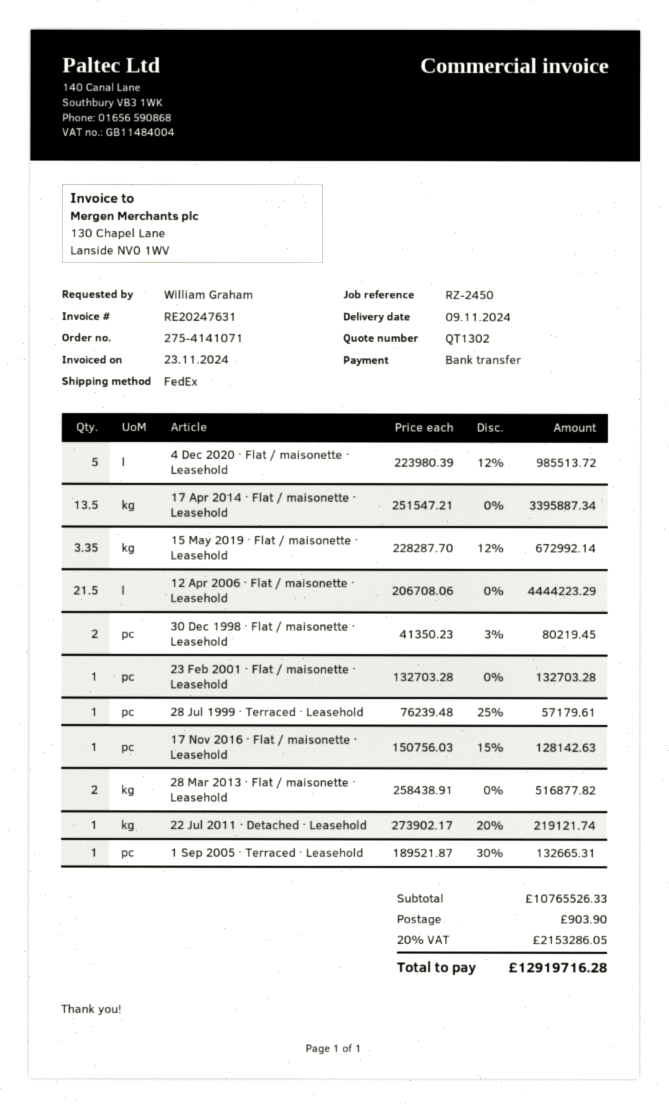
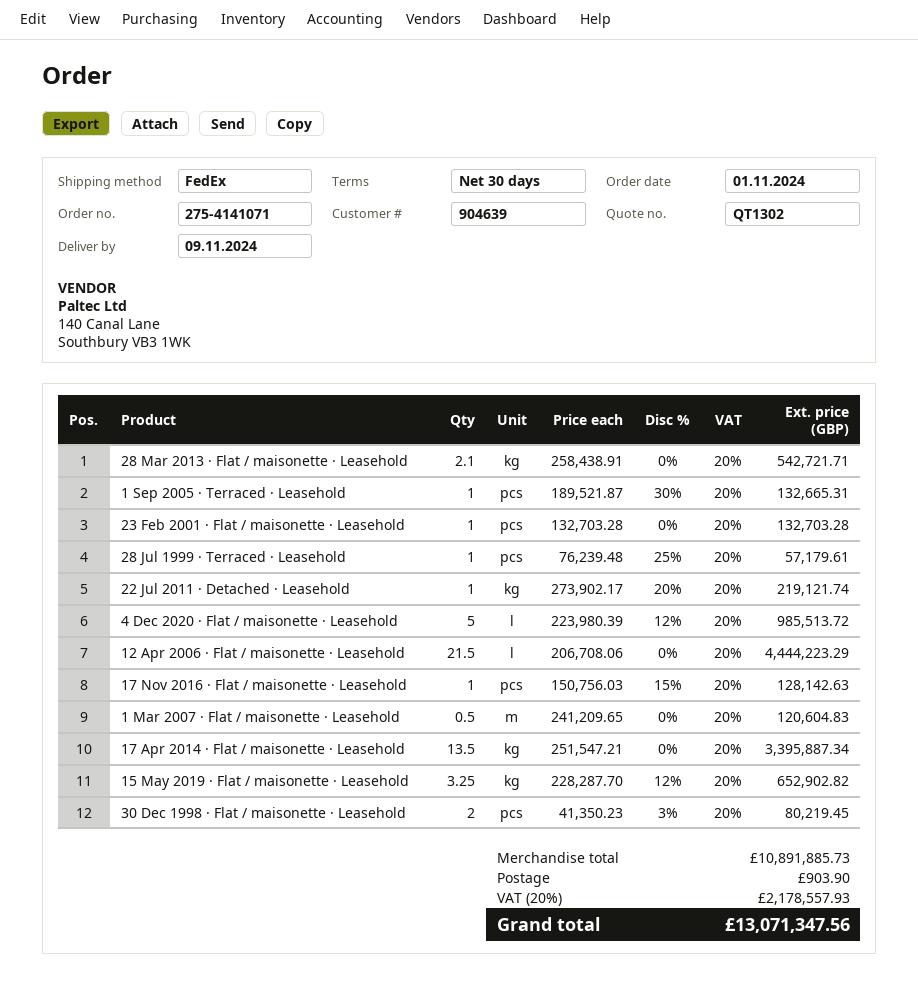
15 May 2019 · Flat / maisonette · Leasehold: 3.35 x 228287.70 - 12% = 672992.14 -> 3.25 x 228287.70 - 12% = 652902.82
28 Mar 2013 · Flat / maisonette · Leasehold: 2 x 258438.91 = 516877.82 -> 2.1 x 258438.91 = 542721.71
1 Mar 2007 · Flat / maisonette · Leasehold: none -> 0.5 x 241209.65 = 120604.83
subtotal: 10765526.33 -> 10891885.73
tax: 20% = 2153286.05 -> 20% = 2178557.93
total: 12919716.28 -> 13071347.56

